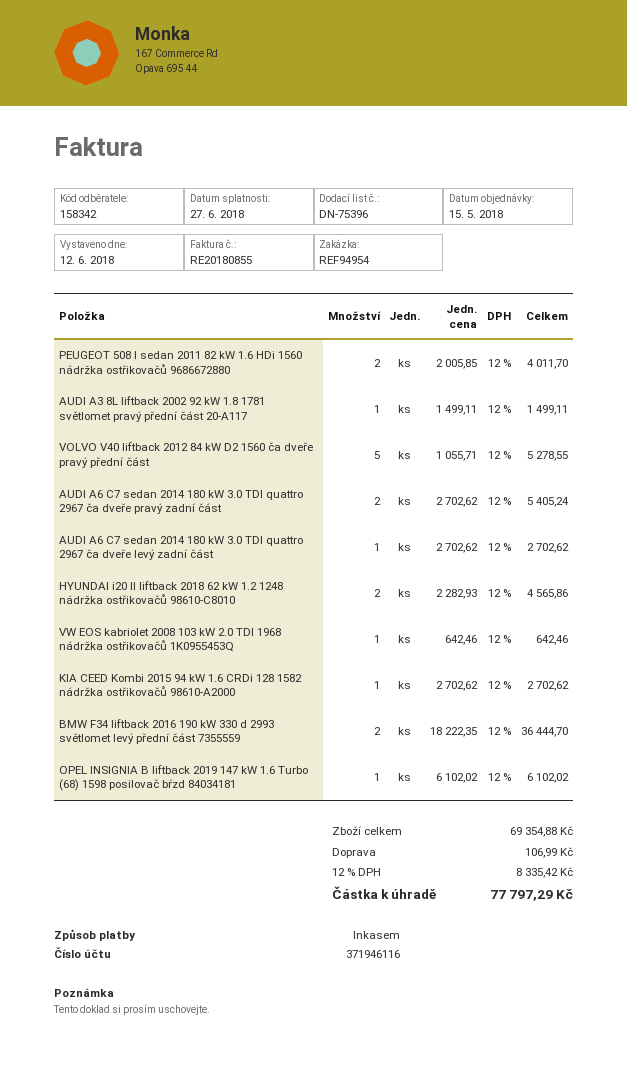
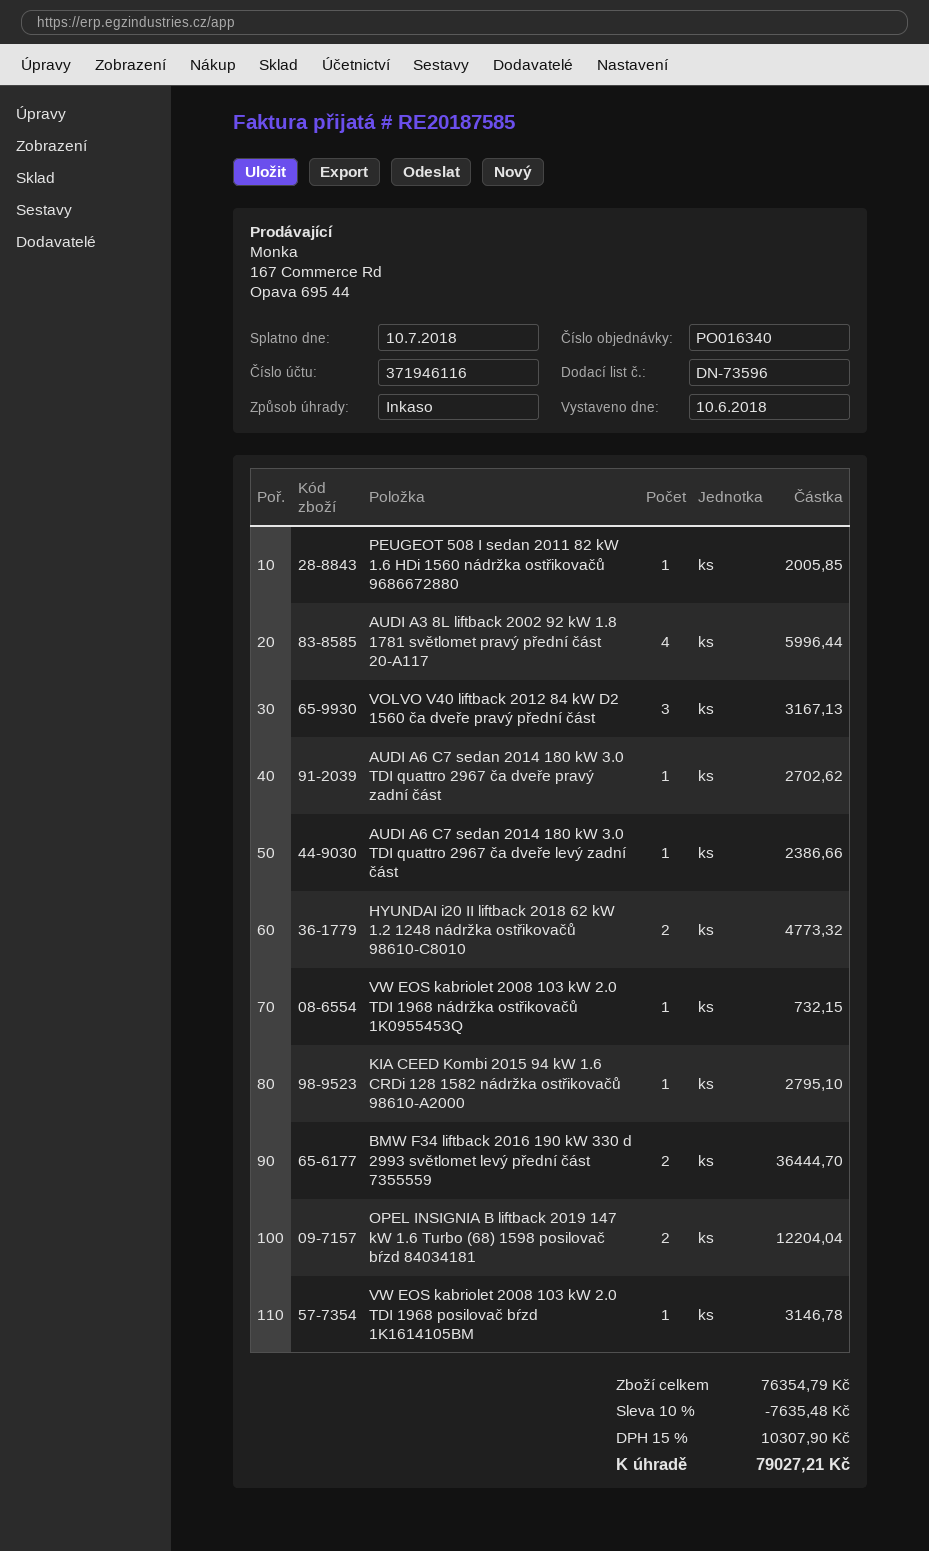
delivery note number: DN-75396 -> DN-73596
invoice number: RE20180855 -> RE20187585
invoice date: 2018-06-12 -> 2018-06-10
due date: 2018-06-27 -> 2018-07-10
PEUGEOT 508 I sedan 2011 82 kW 1.6 HDi 1560 nádržka ostřikovačů 9686672880: 2 for 4011.70 -> 1 for 2005.85
AUDI A3 8L liftback 2002 92 kW 1.8 1781 světlomet pravý přední část 20-A117: 1 for 1499.11 -> 4 for 5996.44
VOLVO V40 liftback 2012 84 kW D2 1560 ča dveře pravý přední část: 5 for 5278.55 -> 3 for 3167.13
AUDI A6 C7 sedan 2014 180 kW 3.0 TDI quattro 2967 ča dveře pravý zadní část: 2 for 5405.24 -> 1 for 2702.62
AUDI A6 C7 sedan 2014 180 kW 3.0 TDI quattro 2967 ča dveře levý zadní část: 1 for 2702.62 -> 1 for 2386.66
HYUNDAI i20 II liftback 2018 62 kW 1.2 1248 nádržka ostřikovačů 98610-C8010: 2 for 4565.86 -> 2 for 4773.32
VW EOS kabriolet 2008 103 kW 2.0 TDI 1968 nádržka ostřikovačů 1K0955453Q: 1 for 642.46 -> 1 for 732.15
KIA CEED Kombi 2015 94 kW 1.6 CRDi 128 1582 nádržka ostřikovačů 98610-A2000: 1 for 2702.62 -> 1 for 2795.10
OPEL INSIGNIA B liftback 2019 147 kW 1.6 Turbo (68) 1598 posilovač bŕzd 84034181: 1 for 6102.02 -> 2 for 12204.04
VW EOS kabriolet 2008 103 kW 2.0 TDI 1968 posilovač bŕzd 1K1614105BM: none -> 1 for 3146.78
subtotal: 69354.88 -> 76354.79
discount: none -> 10% = 7635.48
shipping: 106.99 -> none
tax: 12% = 8335.42 -> 15% = 10307.90
total: 77797.29 -> 79027.21

